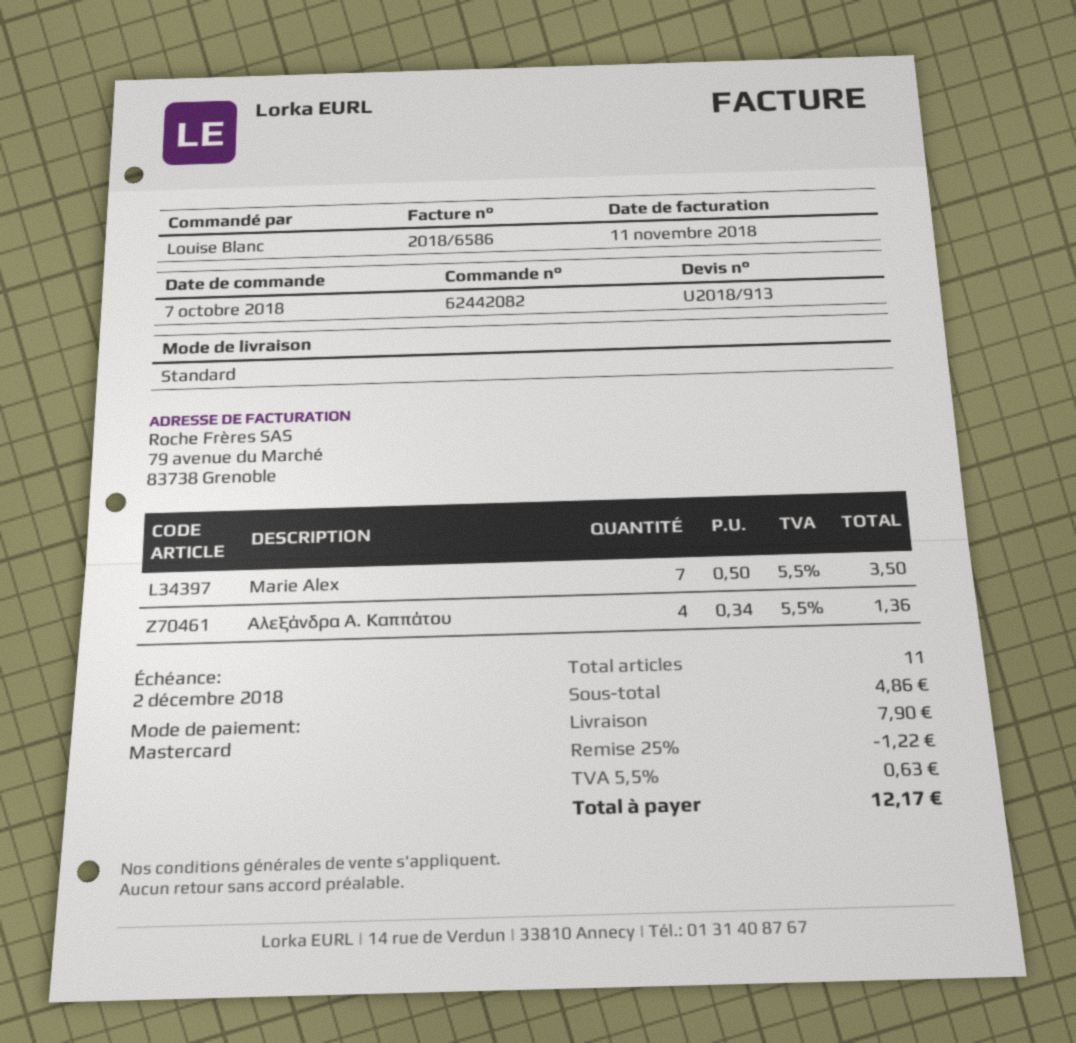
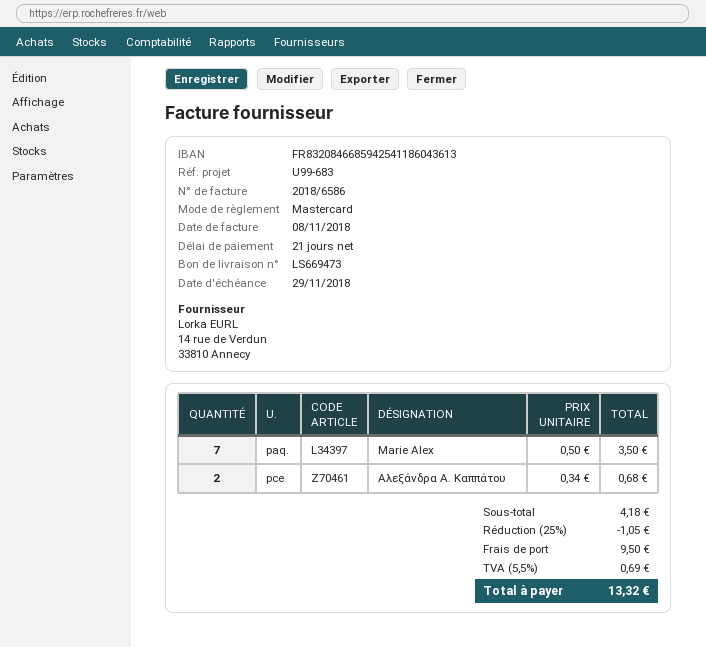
invoice date: 2018-11-11 -> 2018-11-08
due date: 2018-12-02 -> 2018-11-29
Αλεξάνδρα Α. Καππάτου: 4 x 0.34 = 1.36 -> 2 x 0.34 = 0.68
subtotal: 4.86 -> 4.18
discount: 25% = 1.22 -> 25% = 1.05
shipping: 7.90 -> 9.50
tax: 5.5% = 0.63 -> 5.5% = 0.69
total: 12.17 -> 13.32

